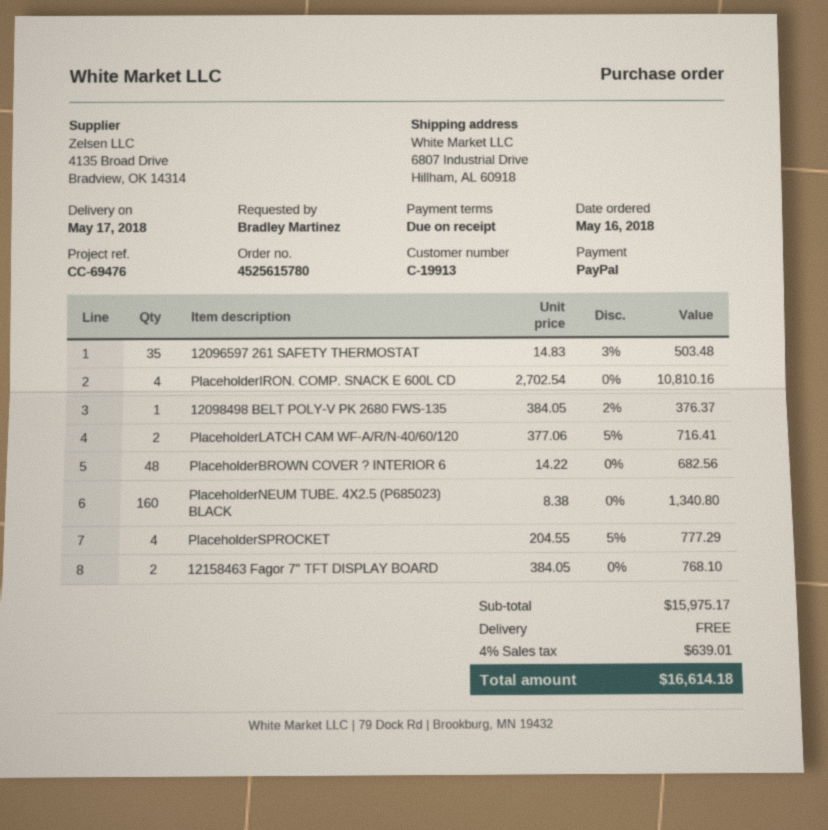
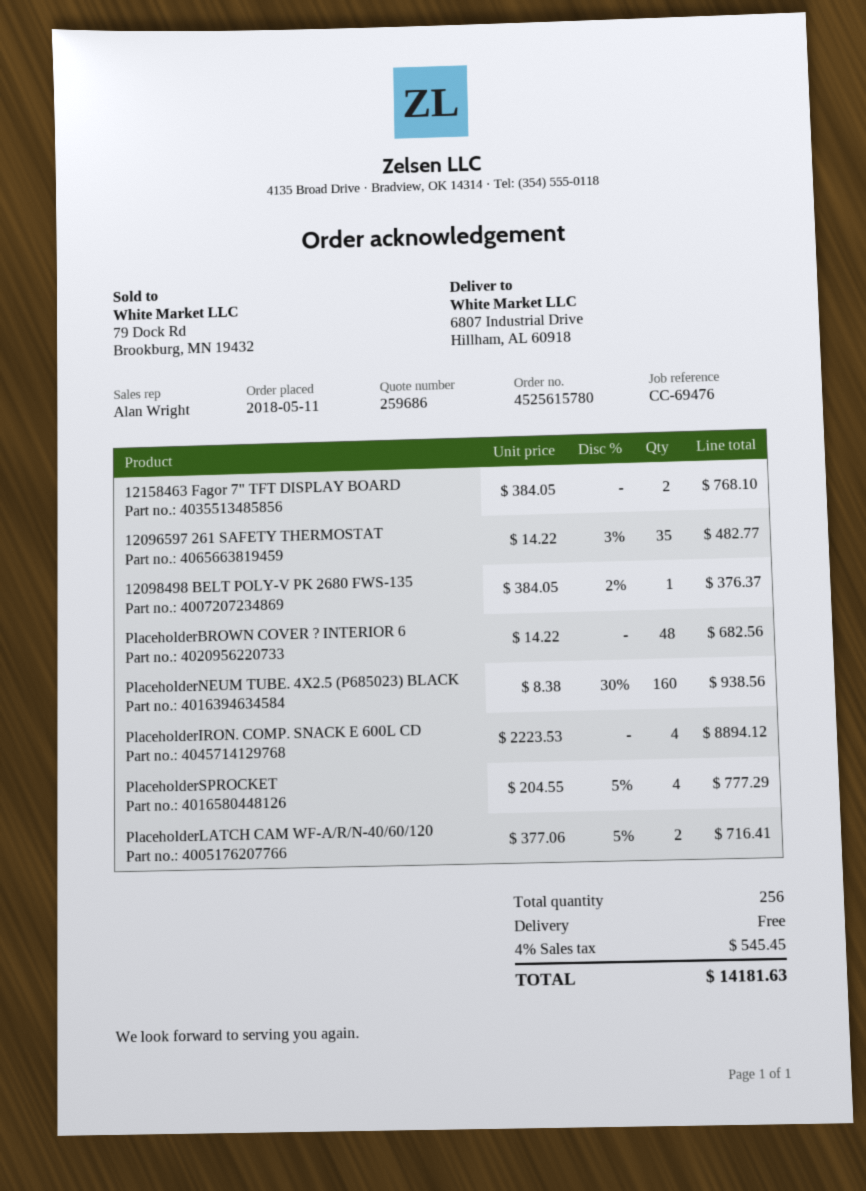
order date: 2018-05-16 -> 2018-05-11
12096597 261 SAFETY THERMOSTAT: 35 x 14.83 - 3% = 503.48 -> 35 x 14.22 - 3% = 482.77
PlaceholderIRON. COMP. SNACK E 600L CD: 4 x 2702.54 = 10810.16 -> 4 x 2223.53 = 8894.12
PlaceholderNEUM TUBE. 4X2.5 (P685023) BLACK: 160 x 8.38 = 1340.80 -> 160 x 8.38 - 30% = 938.56
tax: 4% = 639.01 -> 4% = 545.45
total: 16614.18 -> 14181.63

